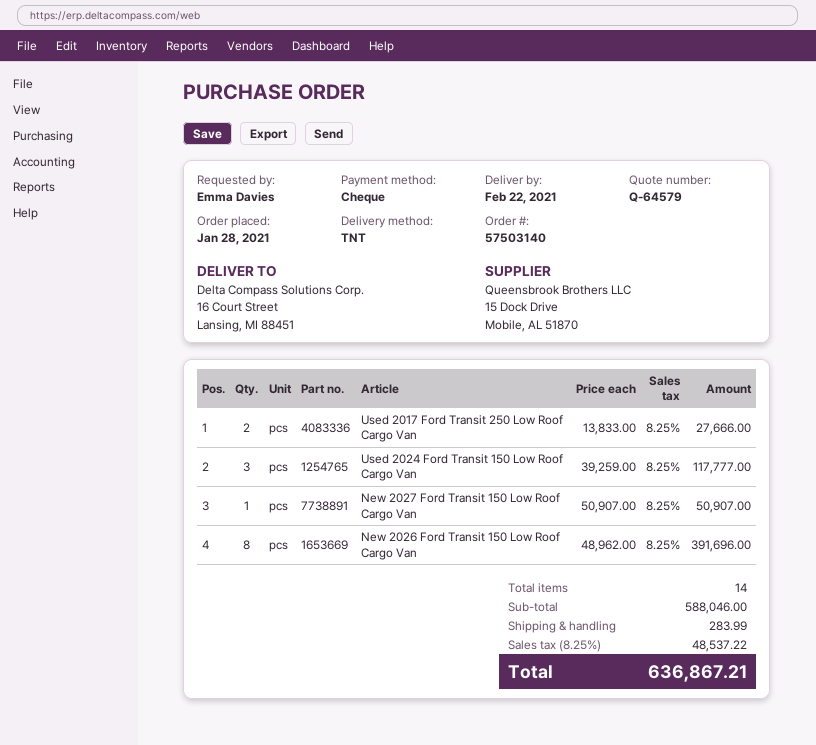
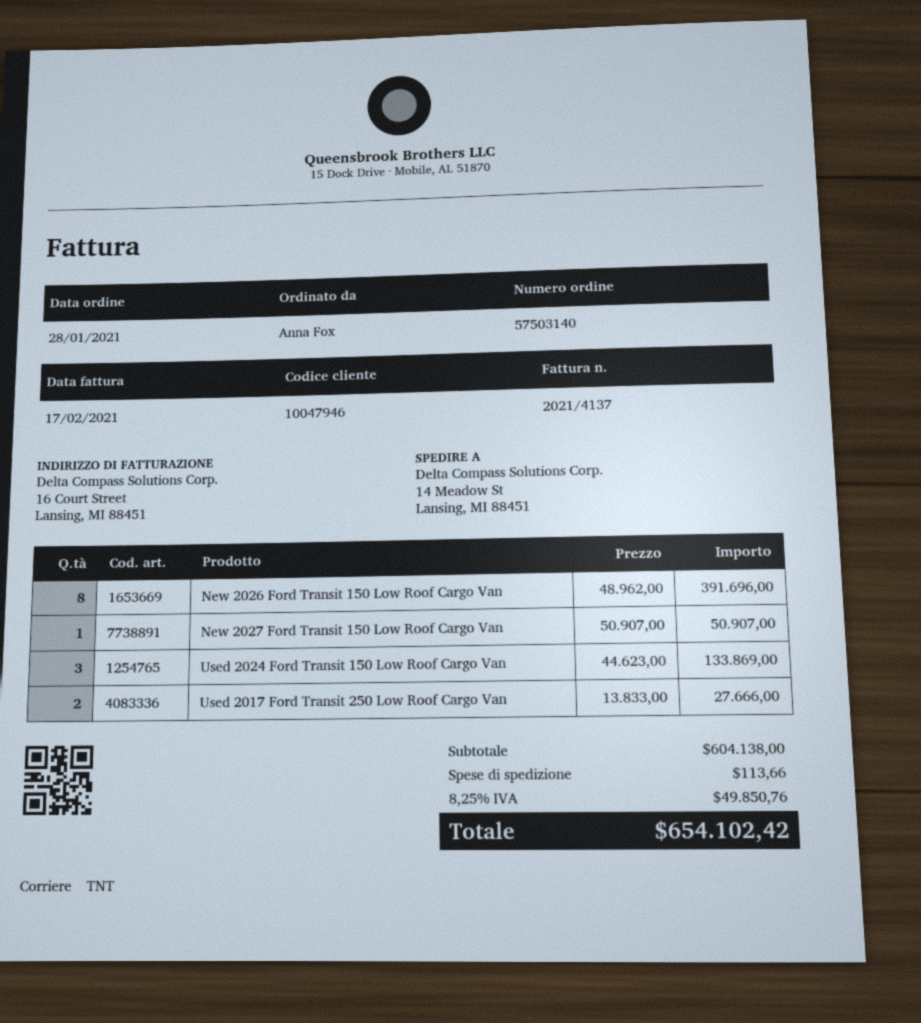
ordered by: Emma Davies -> Anna Fox
ship to: 16 Court Street, Lansing, MI 88451 -> 14 Meadow St, Lansing, MI 88451
Used 2024 Ford Transit 150 Low Roof Cargo Van: 3 x 39259.00 = 117777.00 -> 3 x 44623.00 = 133869.00
subtotal: 588046.00 -> 604138.00
shipping: 283.99 -> 113.66
tax: 8.25% = 48537.22 -> 8.25% = 49850.76
total: 636867.21 -> 654102.42

